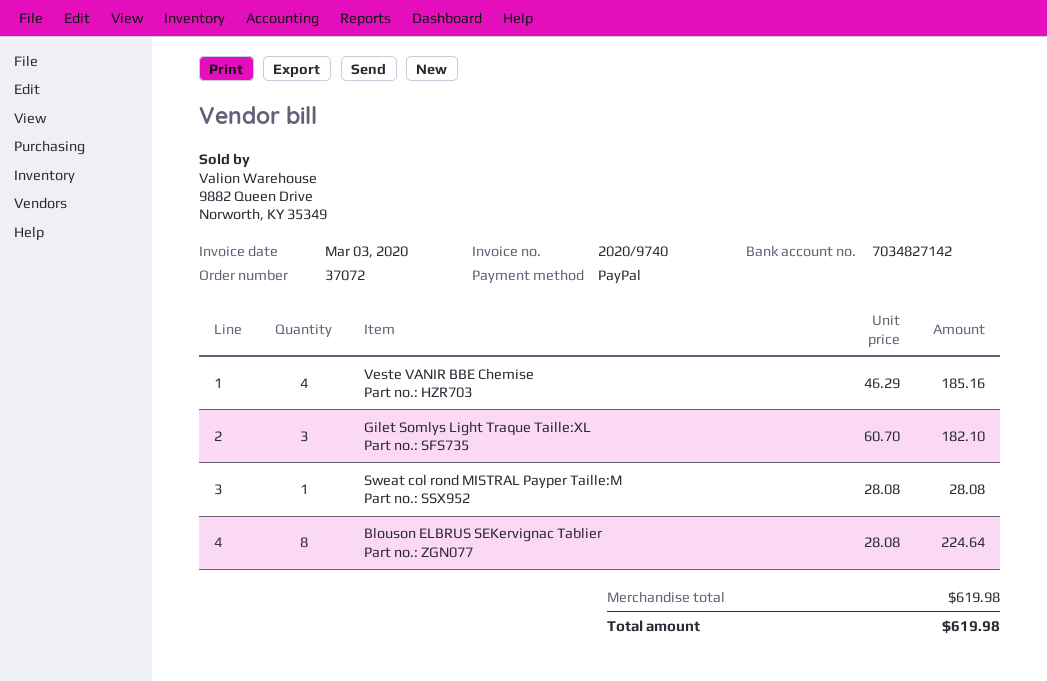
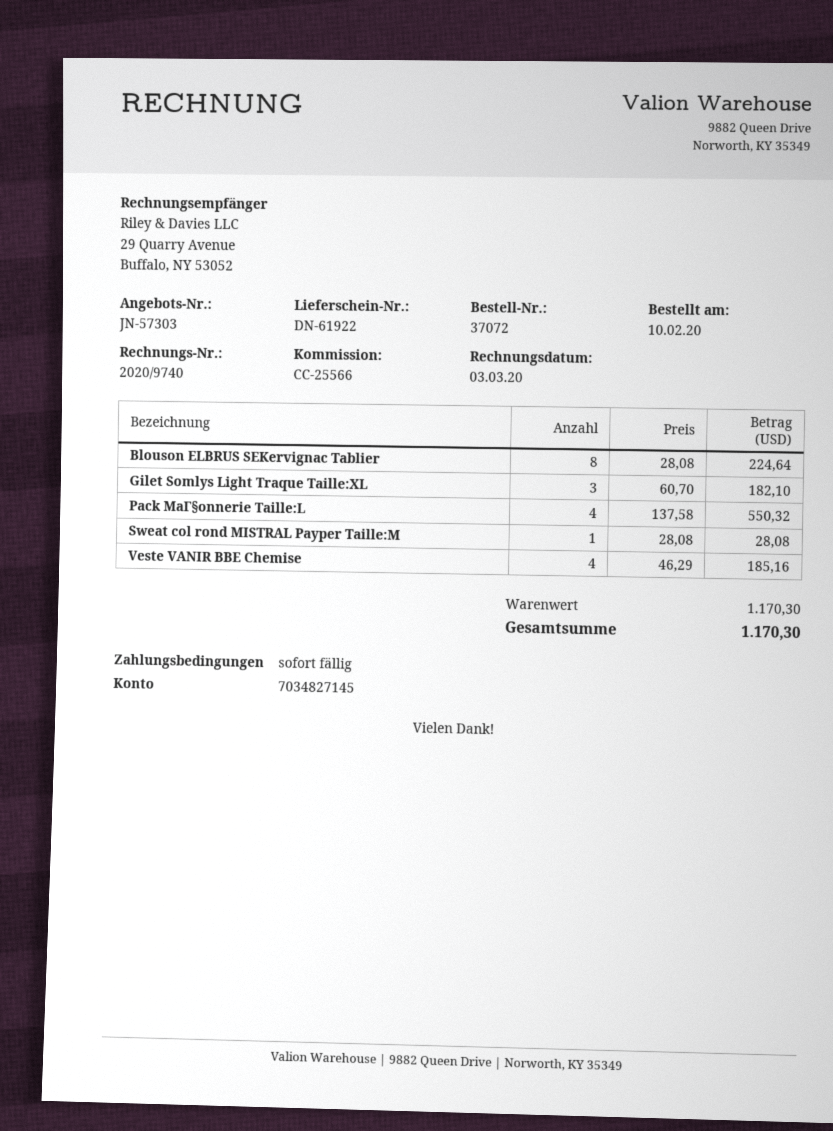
bank account: 7034827142 -> 7034827145
Pack MaΓ§onnerie Taille:L: none -> 4 x 137.58 = 550.32
subtotal: 619.98 -> 1170.30
total: 619.98 -> 1170.30

